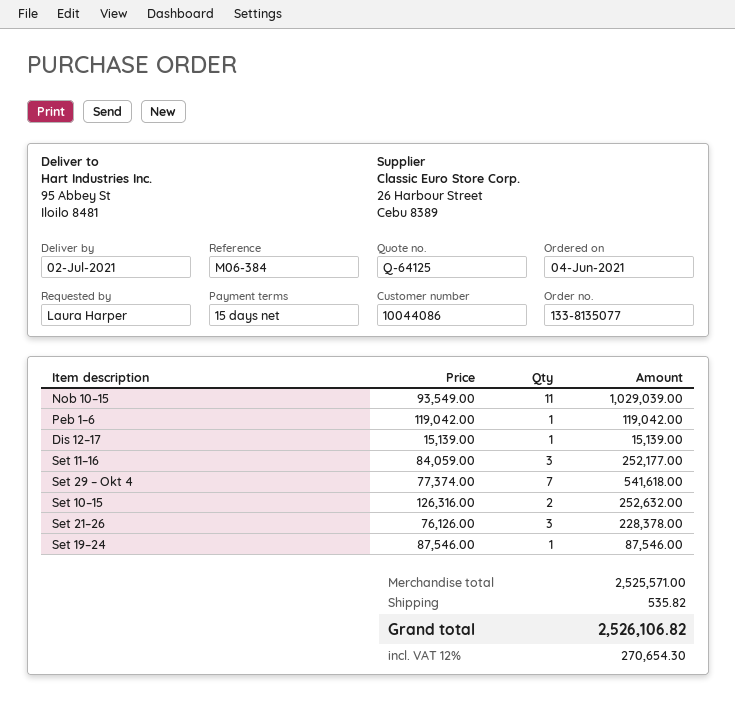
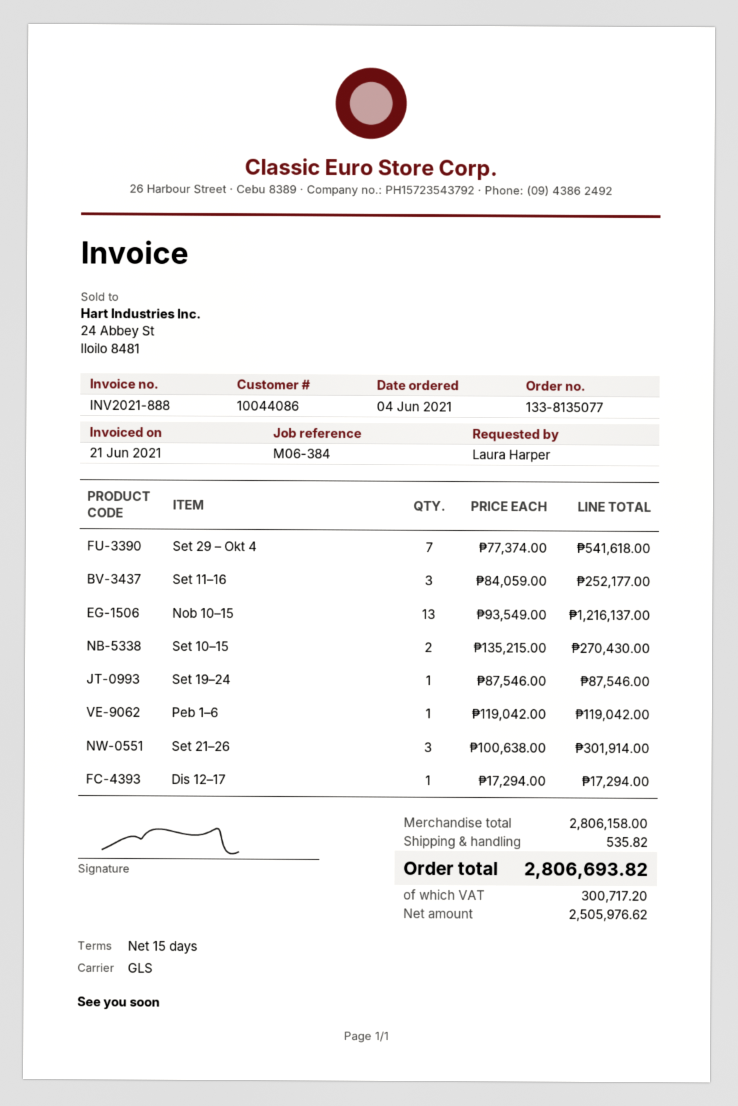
Nob 10–15: 11 x 93549.00 = 1029039.00 -> 13 x 93549.00 = 1216137.00
Dis 12–17: 1 x 15139.00 = 15139.00 -> 1 x 17294.00 = 17294.00
Set 10–15: 2 x 126316.00 = 252632.00 -> 2 x 135215.00 = 270430.00
Set 21–26: 3 x 76126.00 = 228378.00 -> 3 x 100638.00 = 301914.00
subtotal: 2525571.00 -> 2806158.00
tax: 270654.30 -> 300717.20
total: 2526106.82 -> 2806693.82

